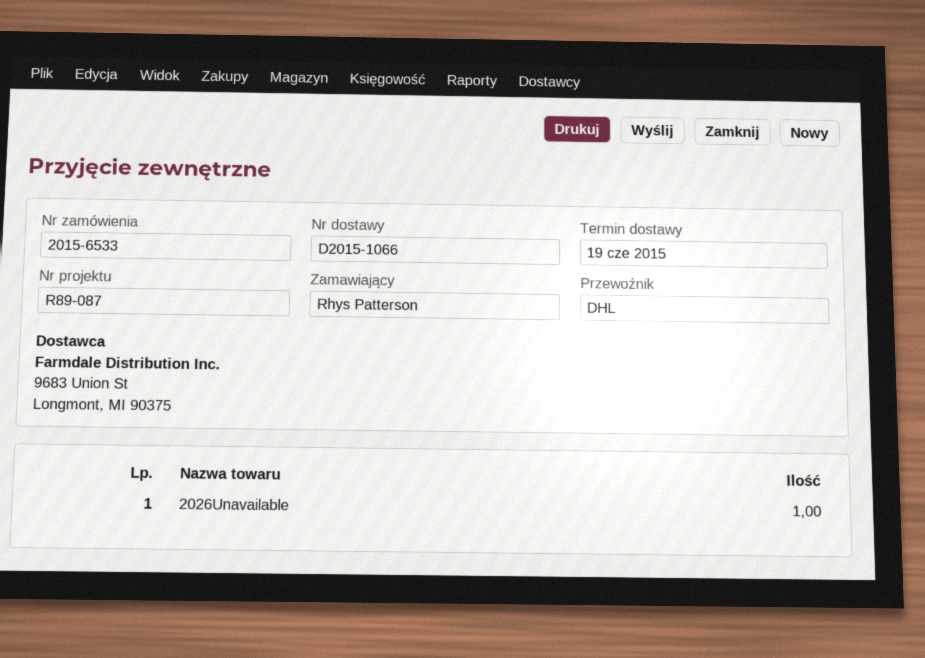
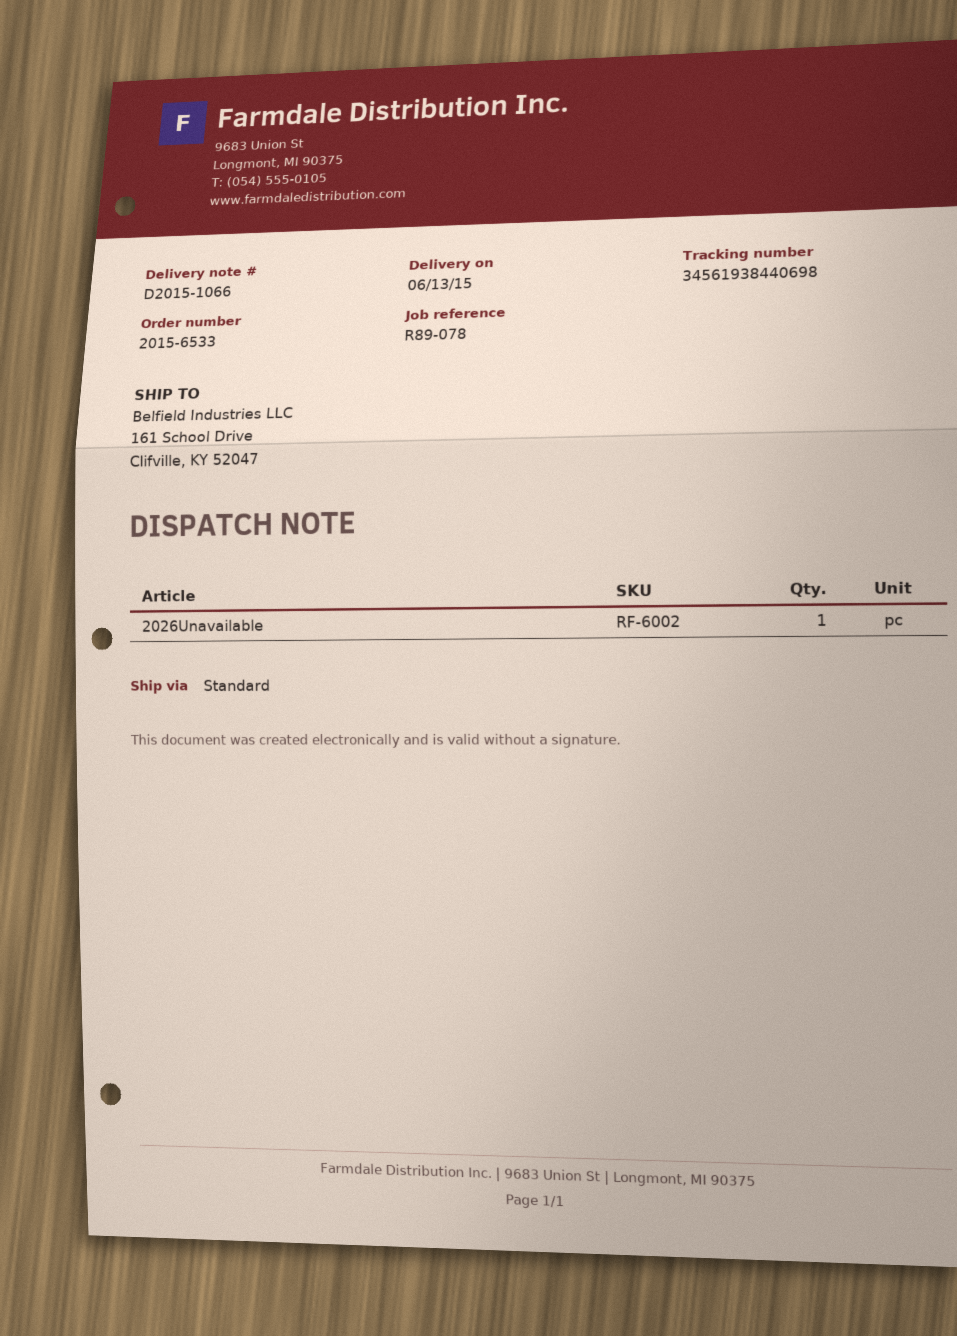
delivery date: 2015-06-19 -> 2015-06-13
reference: R89-087 -> R89-078
shipping method: DHL -> standard

